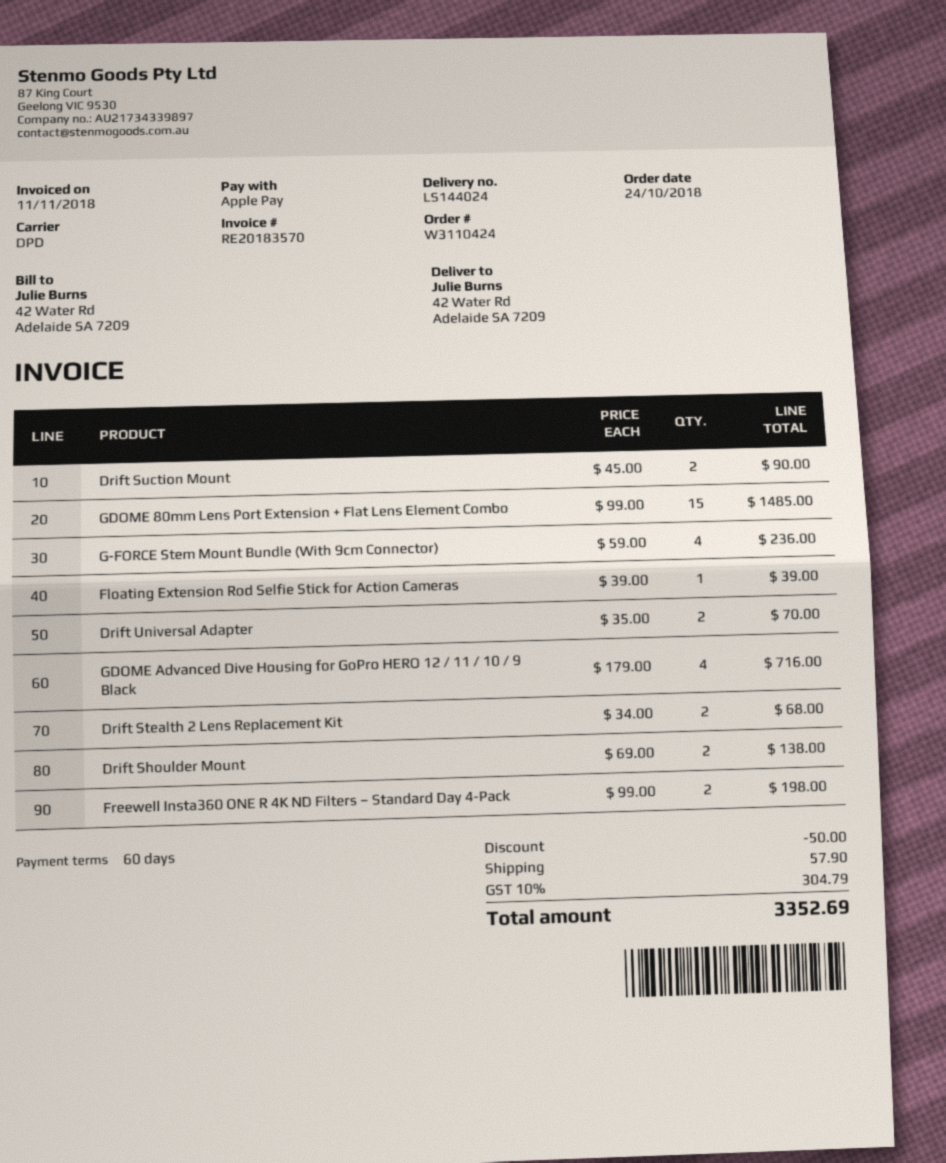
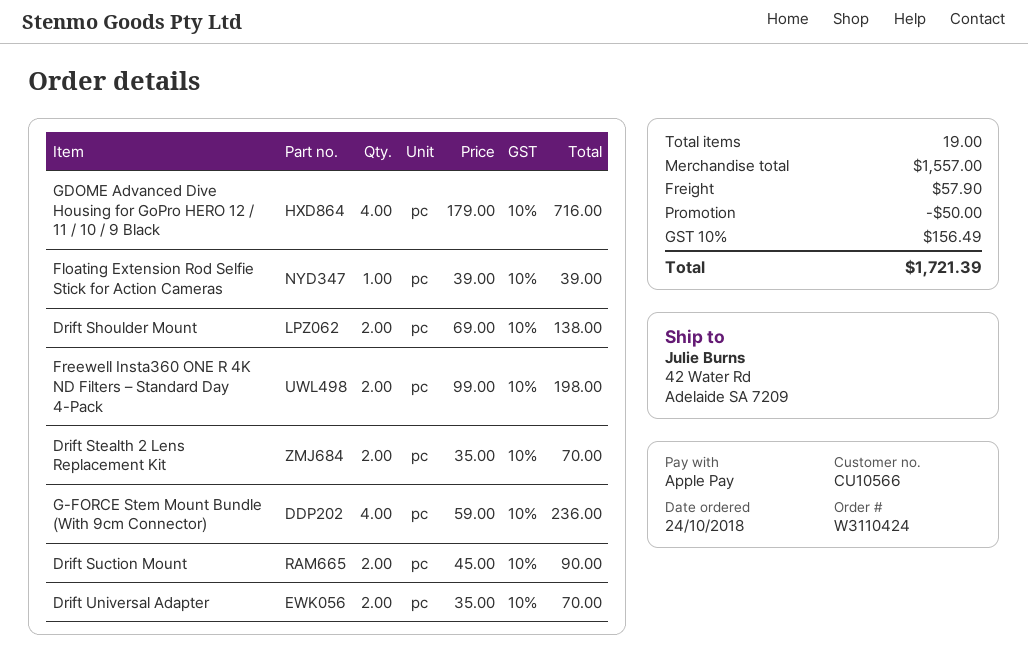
GDOME 80mm Lens Port Extension + Flat Lens Element Combo: 15 x 99.00 = 1485.00 -> none
Drift Stealth 2 Lens Replacement Kit: 2 x 34.00 = 68.00 -> 2 x 35.00 = 70.00
tax: 10% = 304.79 -> 10% = 156.49
total: 3352.69 -> 1721.39

